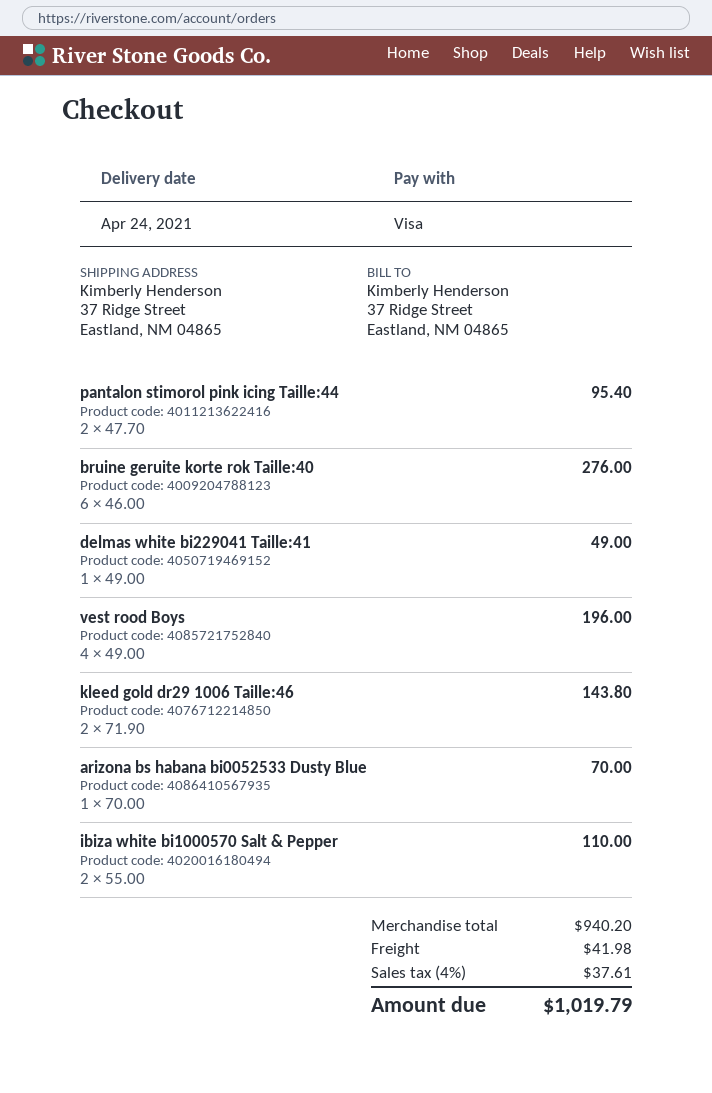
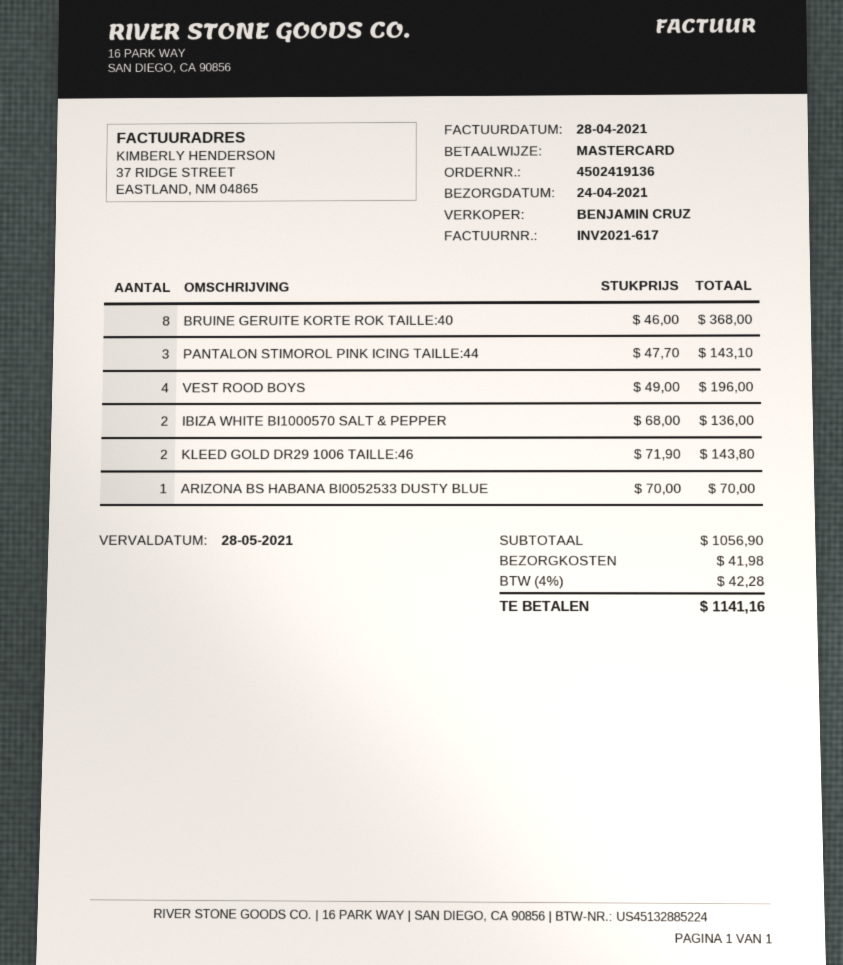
payment method: Visa -> Mastercard
pantalon stimorol pink icing Taille:44: 2 x 47.70 = 95.40 -> 3 x 47.70 = 143.10
bruine geruite korte rok Taille:40: 6 x 46.00 = 276.00 -> 8 x 46.00 = 368.00
delmas white bi229041 Taille:41: 1 x 49.00 = 49.00 -> none
ibiza white bi1000570 Salt & Pepper: 2 x 55.00 = 110.00 -> 2 x 68.00 = 136.00
subtotal: 940.20 -> 1056.90
tax: 4% = 37.61 -> 4% = 42.28
total: 1019.79 -> 1141.16

